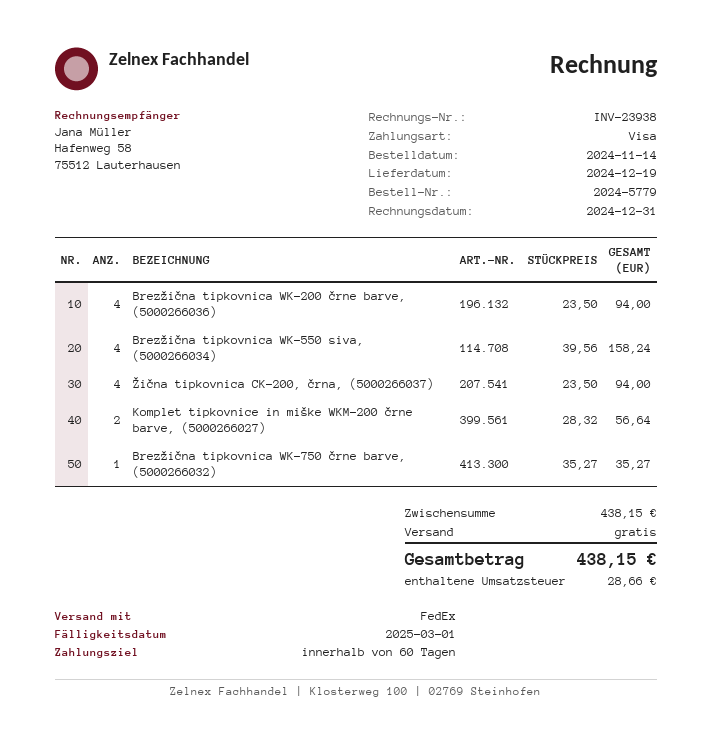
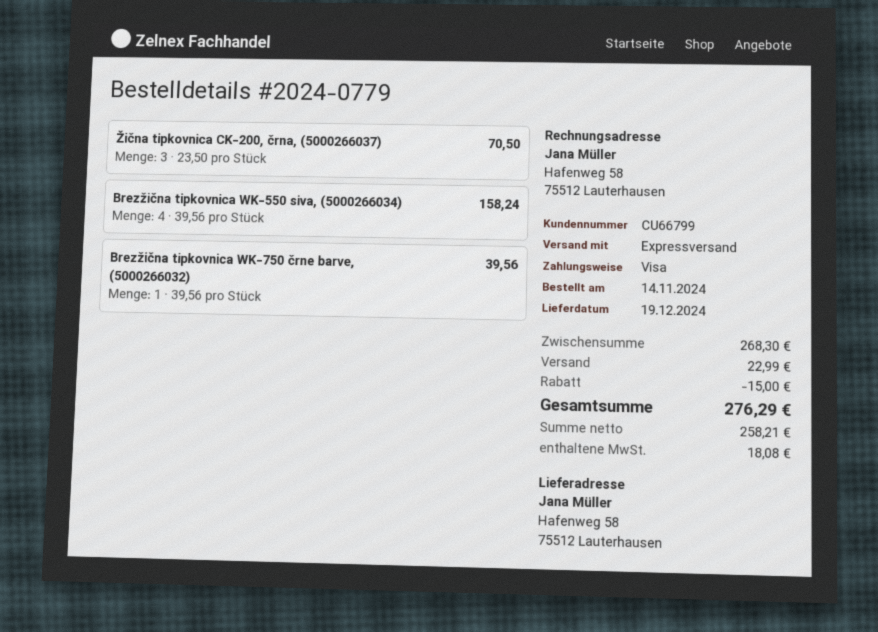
order number: 2024-5779 -> 2024-0779
shipping method: FedEx -> express
Brezžična tipkovnica WK-200 črne barve, (5000266036): 4 x 23.50 = 94.00 -> none
Žična tipkovnica CK-200, črna, (5000266037): 4 x 23.50 = 94.00 -> 3 x 23.50 = 70.50
Komplet tipkovnice in miške WKM-200 črne barve, (5000266027): 2 x 28.32 = 56.64 -> none
Brezžična tipkovnica WK-750 črne barve, (5000266032): 1 x 35.27 = 35.27 -> 1 x 39.56 = 39.56
subtotal: 438.15 -> 268.30
discount: none -> 15.00
shipping: 0.00 -> 22.99
tax: 28.66 -> 18.08
total: 438.15 -> 276.29

